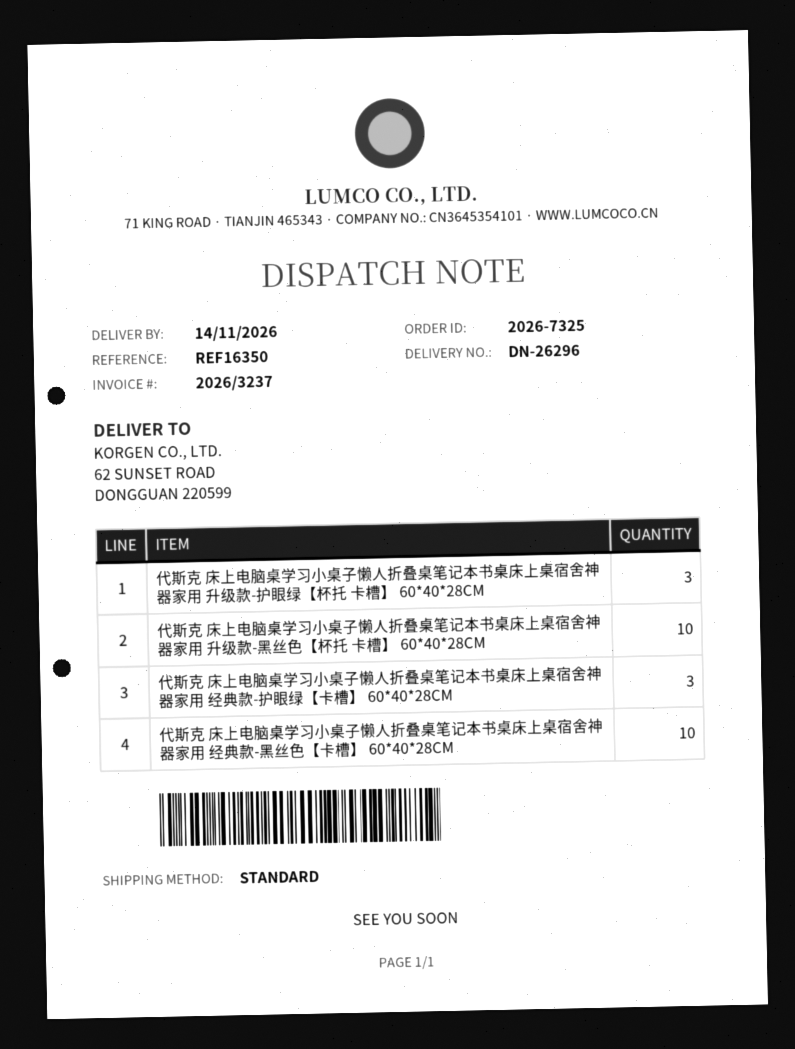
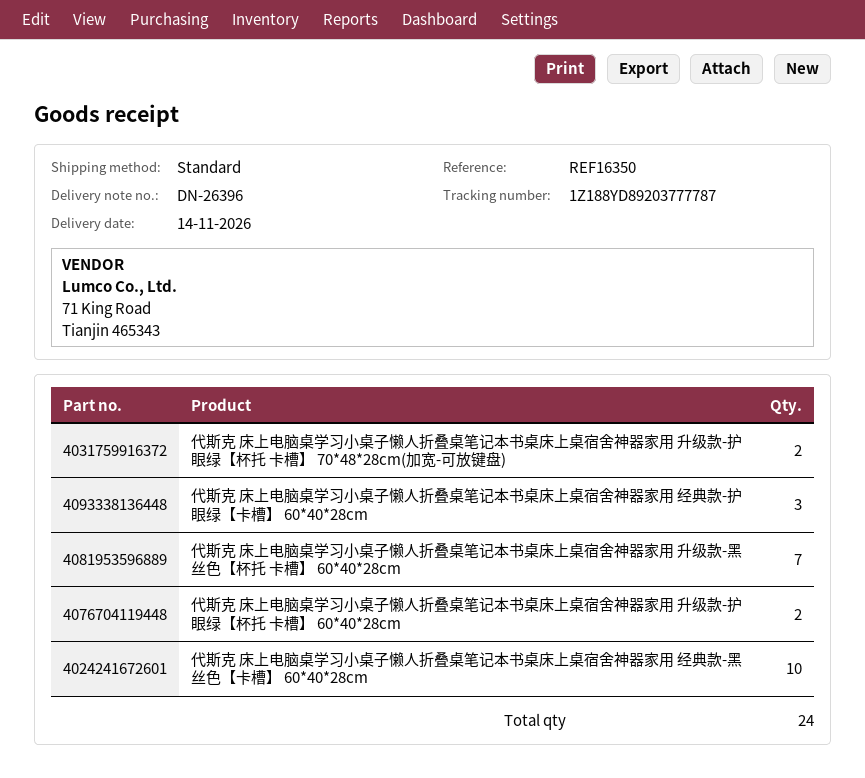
delivery note number: DN-26296 -> DN-26396
代斯克 床上电脑桌学习小桌子懒人折叠桌笔记本书桌床上桌宿舍神器家用 升级款-护眼绿【杯托 卡槽】 60*40*28CM: 3 -> 2
代斯克 床上电脑桌学习小桌子懒人折叠桌笔记本书桌床上桌宿舍神器家用 升级款-黑丝色【杯托 卡槽】 60*40*28CM: 10 -> 7
代斯克 床上电脑桌学习小桌子懒人折叠桌笔记本书桌床上桌宿舍神器家用 升级款-护眼绿【杯托 卡槽】 70*48*28cm(加宽-可放键盘): none -> 2

